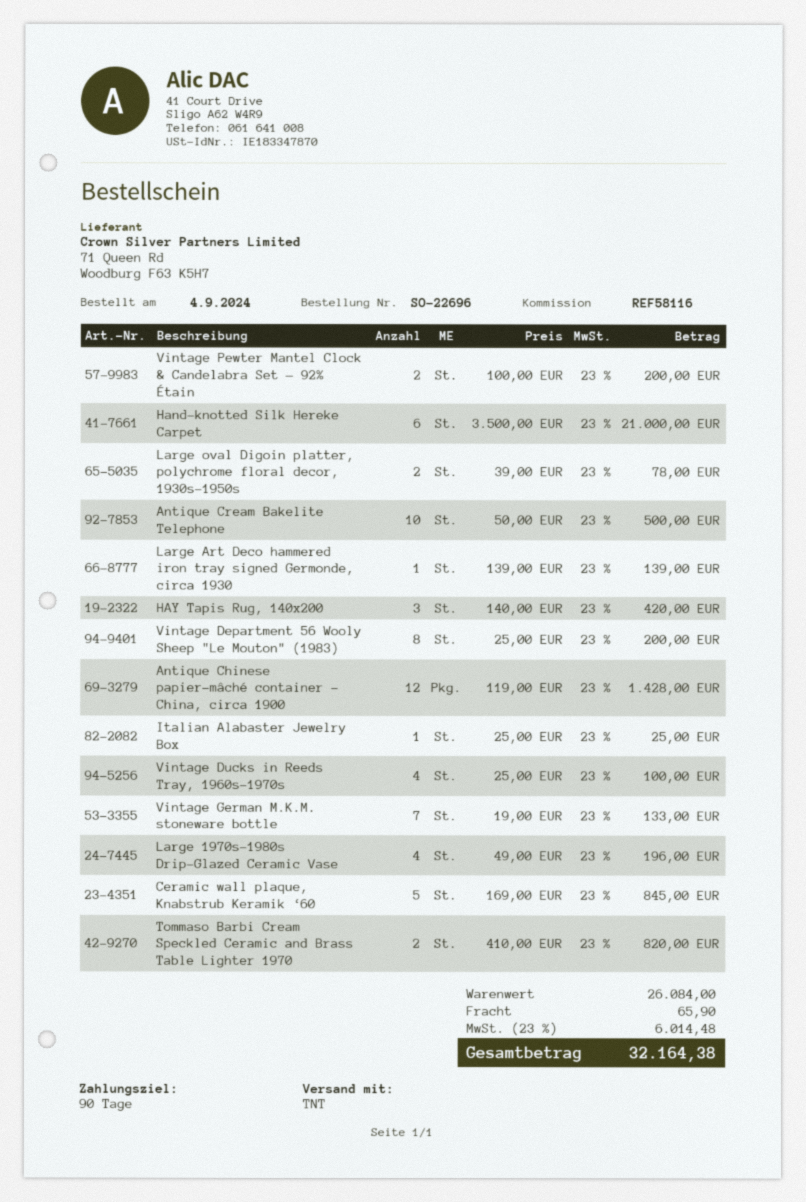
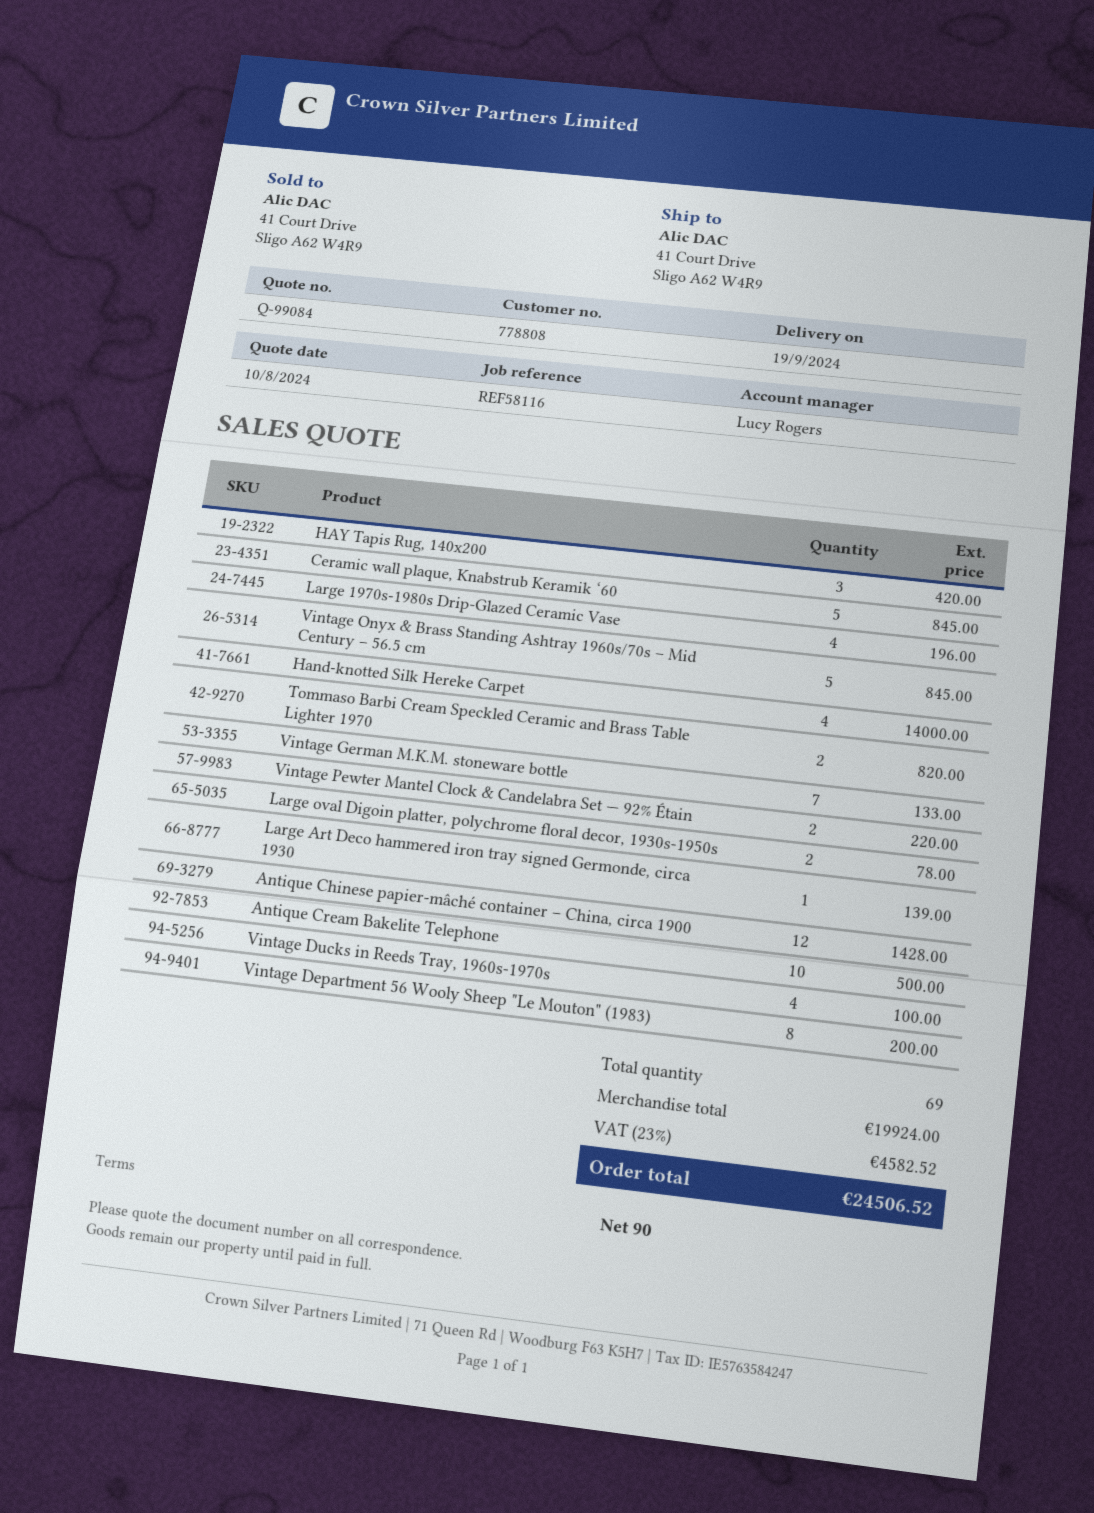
Vintage Pewter Mantel Clock & Candelabra Set — 92% Étain: 2 for 200.00 -> 2 for 220.00
Hand-knotted Silk Hereke Carpet: 6 for 21000.00 -> 4 for 14000.00
Italian Alabaster Jewelry Box: 1 for 25.00 -> none
Vintage Onyx & Brass Standing Ashtray 1960s/70s – Mid Century – 56.5 cm: none -> 5 for 845.00
subtotal: 26084.00 -> 19924.00
shipping: 65.90 -> none
tax: 23% = 6014.48 -> 23% = 4582.52
total: 32164.38 -> 24506.52

